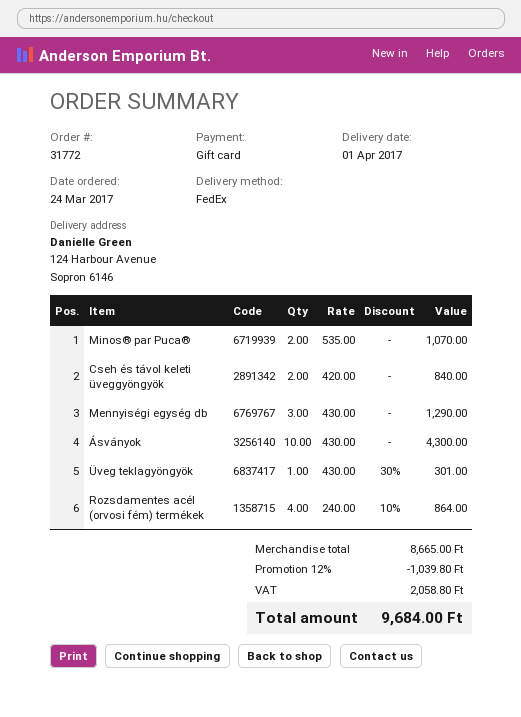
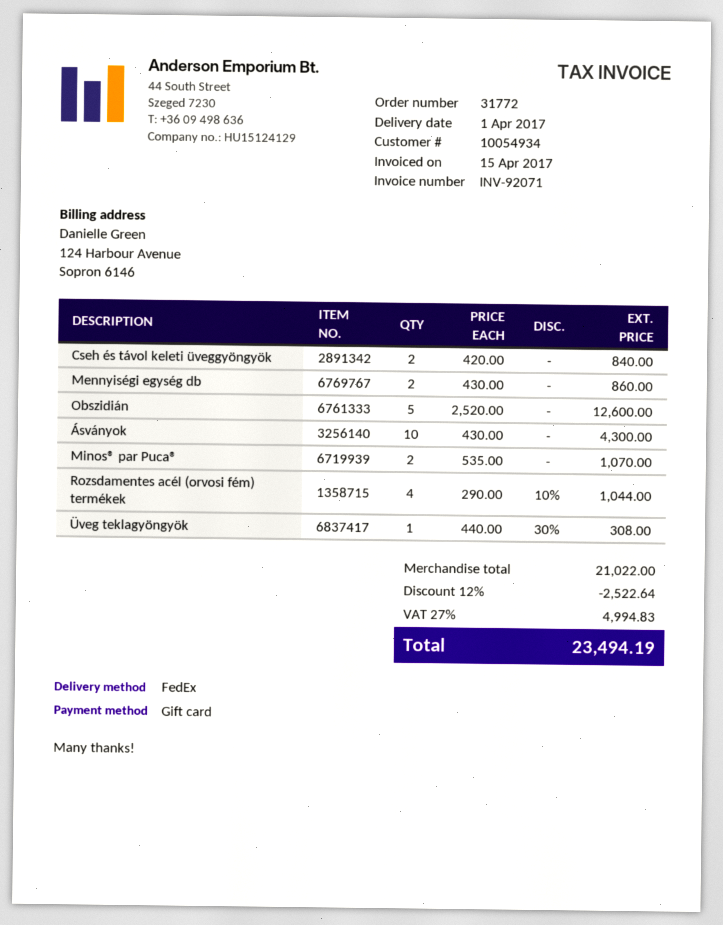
Mennyiségi egység db: 3 x 430.00 = 1290.00 -> 2 x 430.00 = 860.00
Üveg teklagyöngyök: 1 x 430.00 - 30% = 301.00 -> 1 x 440.00 - 30% = 308.00
Rozsdamentes acél (orvosi fém) termékek: 4 x 240.00 - 10% = 864.00 -> 4 x 290.00 - 10% = 1044.00
Obszidián: none -> 5 x 2520.00 = 12600.00
subtotal: 8665.00 -> 21022.00
discount: 12% = 1039.80 -> 12% = 2522.64
tax: 2058.80 -> 4994.83
total: 9684.00 -> 23494.19

